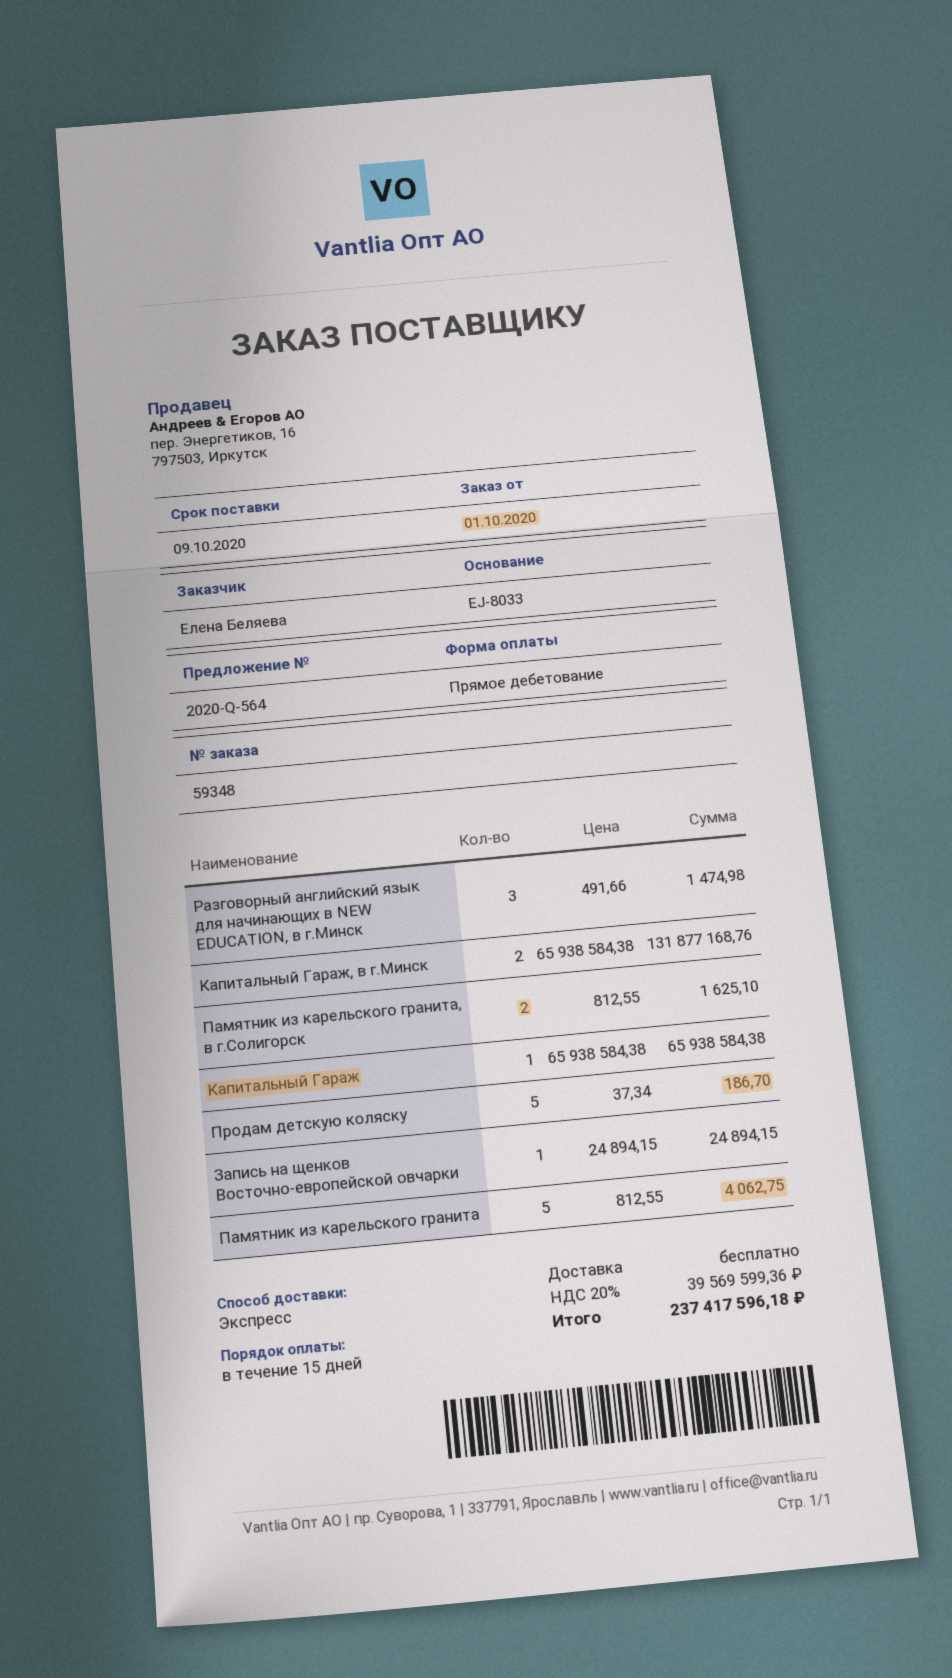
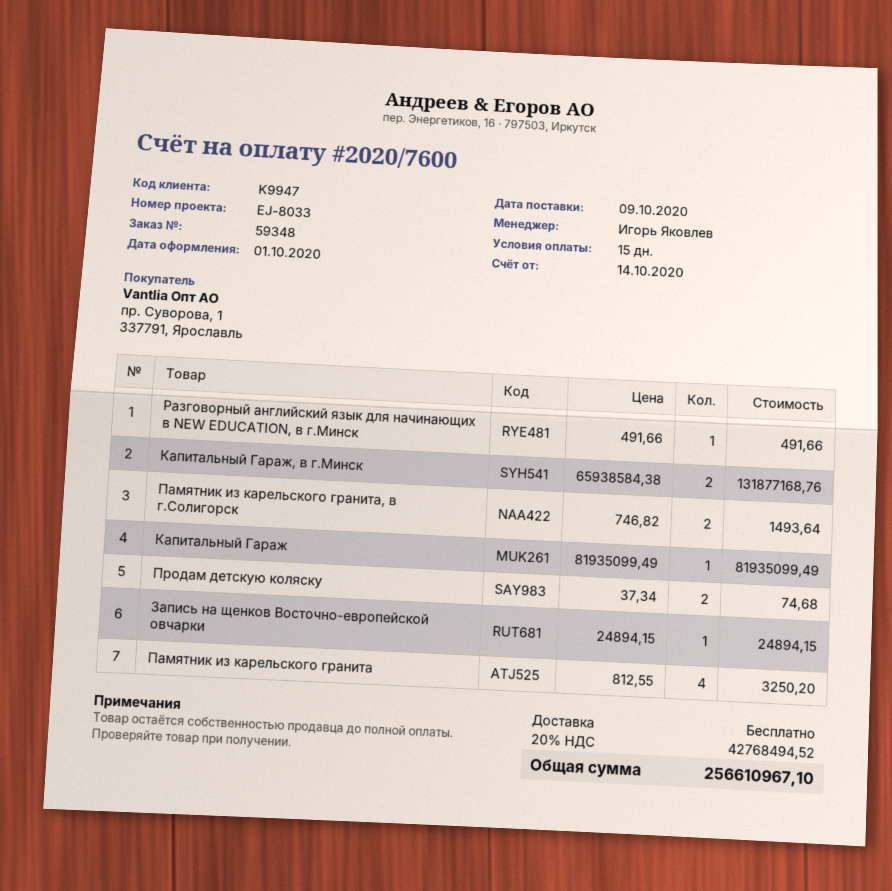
Разговорный английский язык для начинающих в NEW EDUCATION, в г.Минск: 3 x 491.66 = 1474.98 -> 1 x 491.66 = 491.66
Памятник из карельского гранита, в г.Солигорск: 2 x 812.55 = 1625.10 -> 2 x 746.82 = 1493.64
Капитальный Гараж: 1 x 65938584.38 = 65938584.38 -> 1 x 81935099.49 = 81935099.49
Продам детскую коляску: 5 x 37.34 = 186.70 -> 2 x 37.34 = 74.68
Памятник из карельского гранита: 5 x 812.55 = 4062.75 -> 4 x 812.55 = 3250.20
tax: 20% = 39569599.36 -> 20% = 42768494.52
total: 237417596.18 -> 256610967.10

